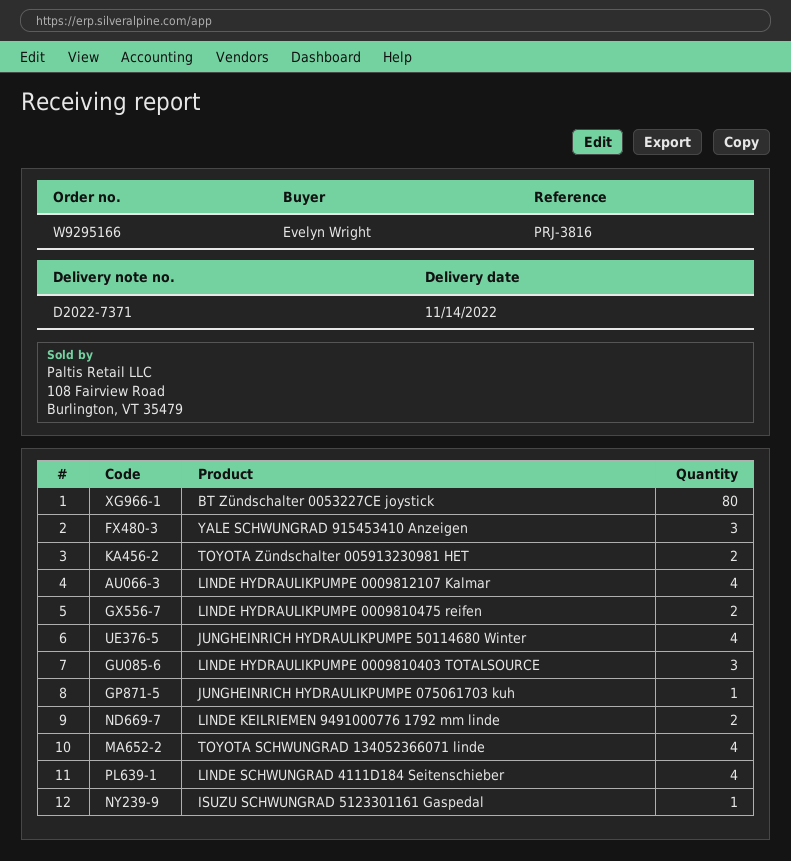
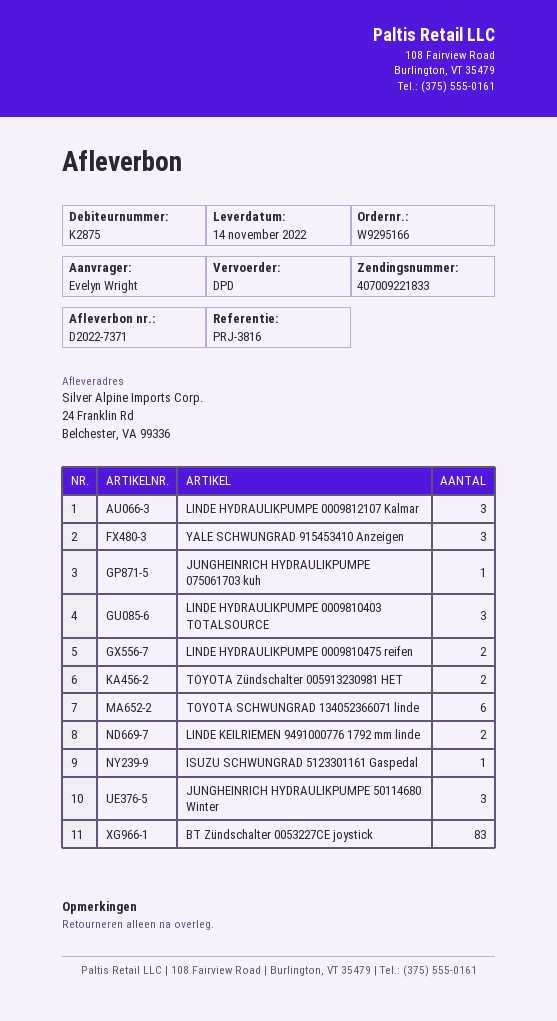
BT Zündschalter 0053227CE joystick: 80 -> 83
LINDE HYDRAULIKPUMPE 0009812107 Kalmar: 4 -> 3
JUNGHEINRICH HYDRAULIKPUMPE 50114680 Winter: 4 -> 3
TOYOTA SCHWUNGRAD 134052366071 linde: 4 -> 6
LINDE SCHWUNGRAD 4111D184 Seitenschieber: 4 -> none

